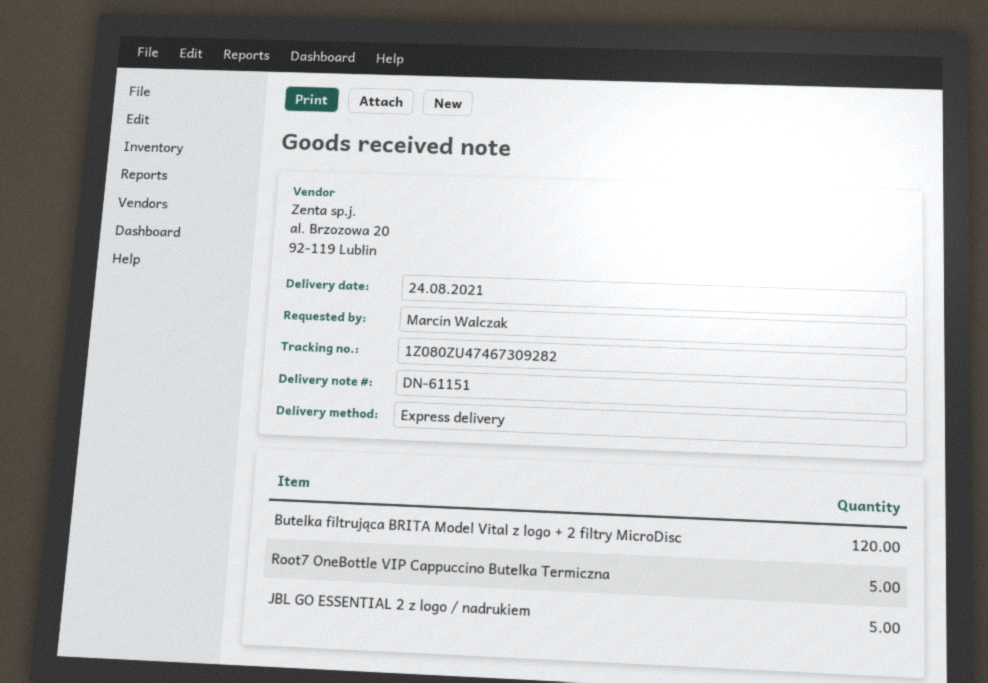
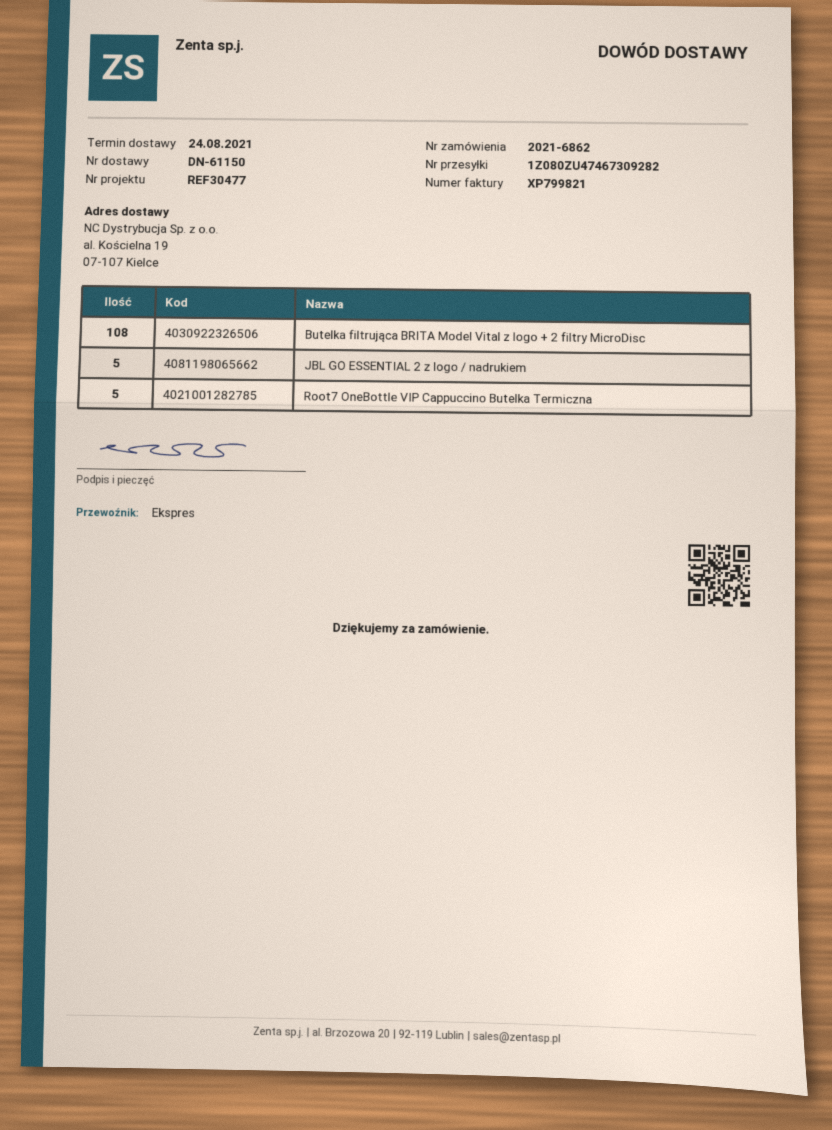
delivery note number: DN-61151 -> DN-61150
Butelka filtrująca BRITA Model Vital z logo + 2 filtry MicroDisc: 120 -> 108

